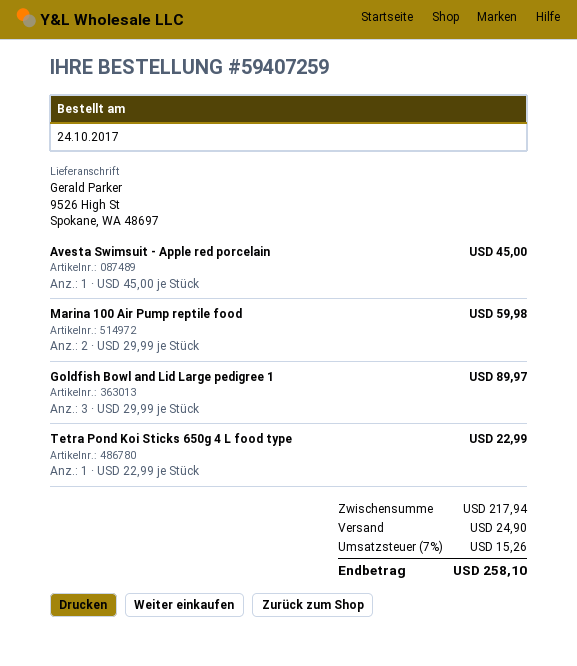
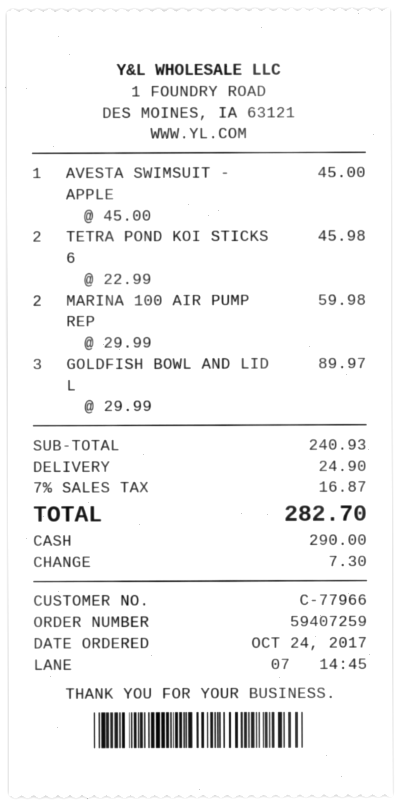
Tetra Pond Koi Sticks 650g 4 L food type: 1 x 22.99 = 22.99 -> 2 x 22.99 = 45.98
subtotal: 217.94 -> 240.93
tax: 7% = 15.26 -> 7% = 16.87
total: 258.10 -> 282.70

